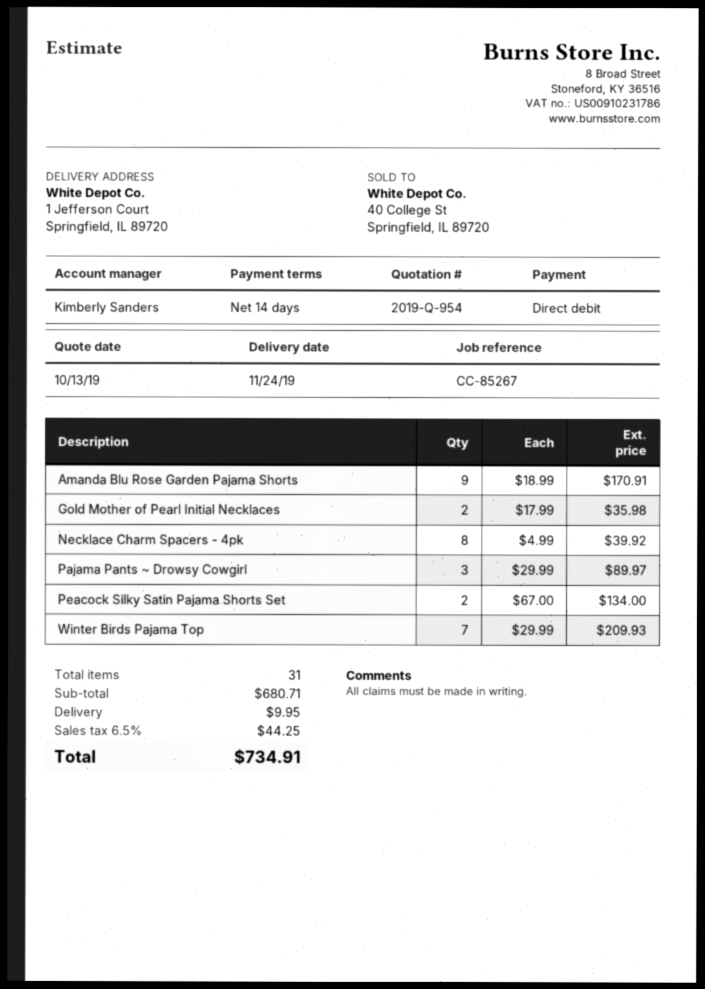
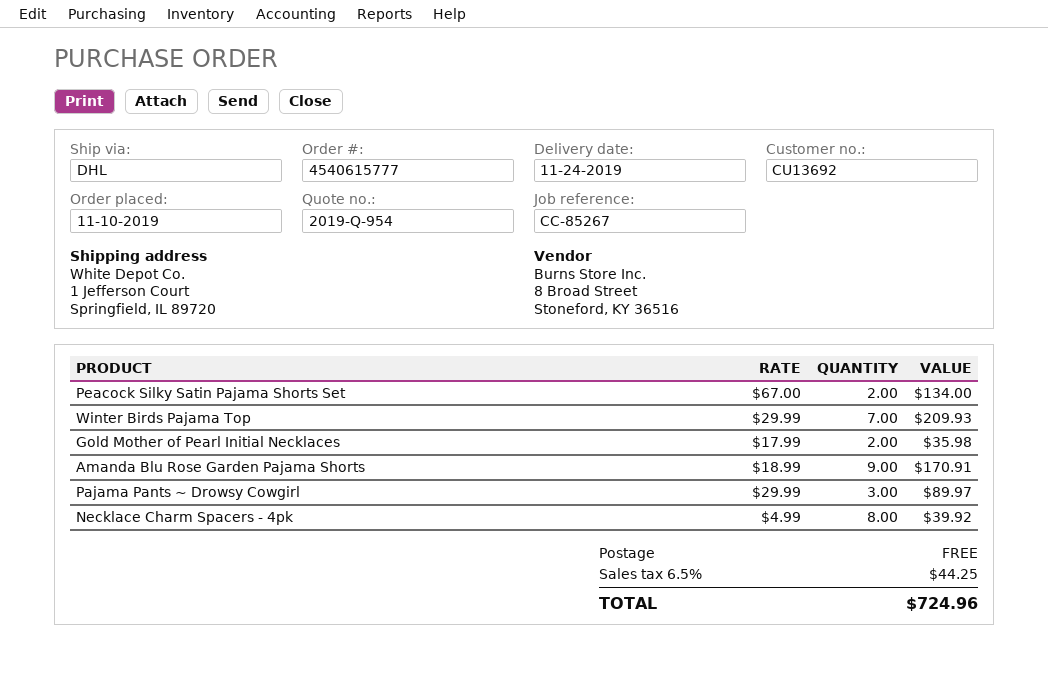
shipping: 9.95 -> 0.00
total: 734.91 -> 724.96

